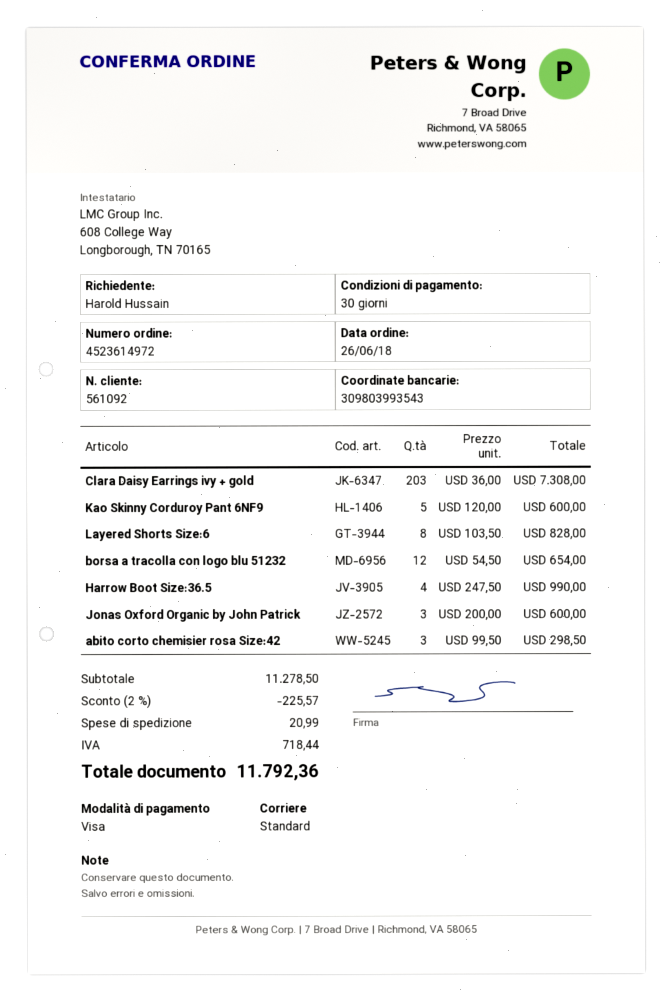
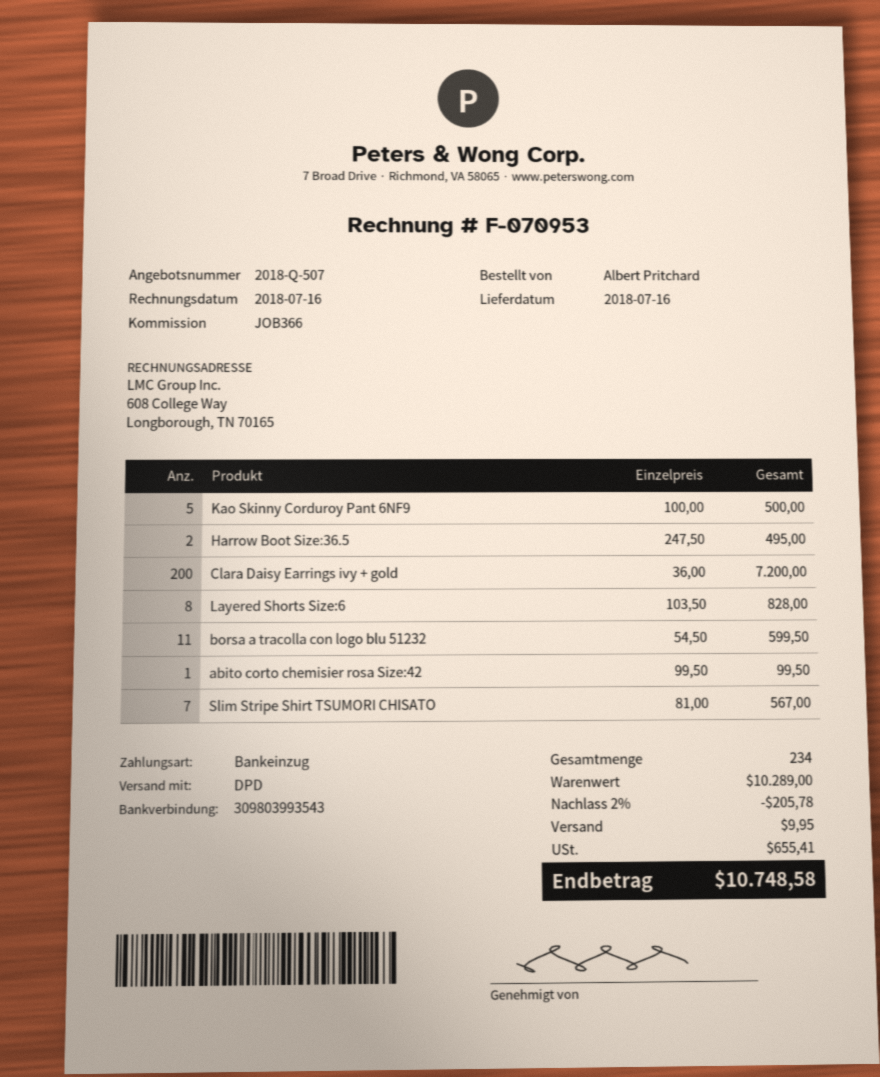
ordered by: Harold Hussain -> Albert Pritchard
payment method: Visa -> direct debit
shipping method: standard -> DPD
Clara Daisy Earrings ivy + gold: 203 x 36.00 = 7308.00 -> 200 x 36.00 = 7200.00
Kao Skinny Corduroy Pant 6NF9: 5 x 120.00 = 600.00 -> 5 x 100.00 = 500.00
borsa a tracolla con logo blu 51232: 12 x 54.50 = 654.00 -> 11 x 54.50 = 599.50
Harrow Boot Size:36.5: 4 x 247.50 = 990.00 -> 2 x 247.50 = 495.00
Jonas Oxford Organic by John Patrick: 3 x 200.00 = 600.00 -> none
abito corto chemisier rosa Size:42: 3 x 99.50 = 298.50 -> 1 x 99.50 = 99.50
Slim Stripe Shirt TSUMORI CHISATO: none -> 7 x 81.00 = 567.00
subtotal: 11278.50 -> 10289.00
discount: 2% = 225.57 -> 2% = 205.78
shipping: 20.99 -> 9.95
tax: 718.44 -> 655.41
total: 11792.36 -> 10748.58

